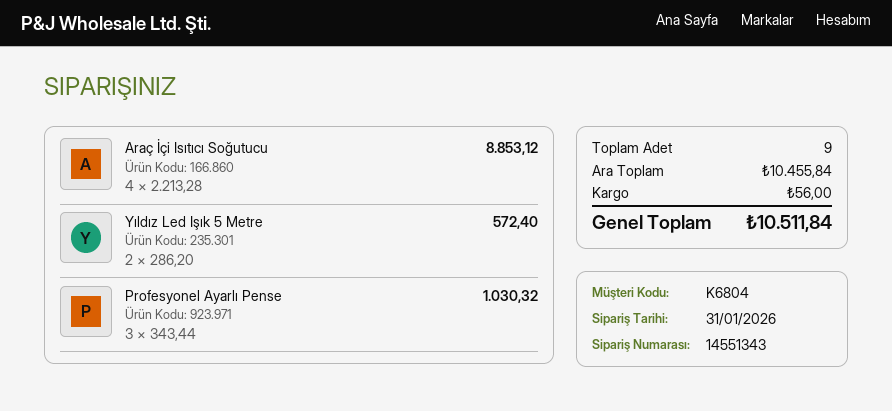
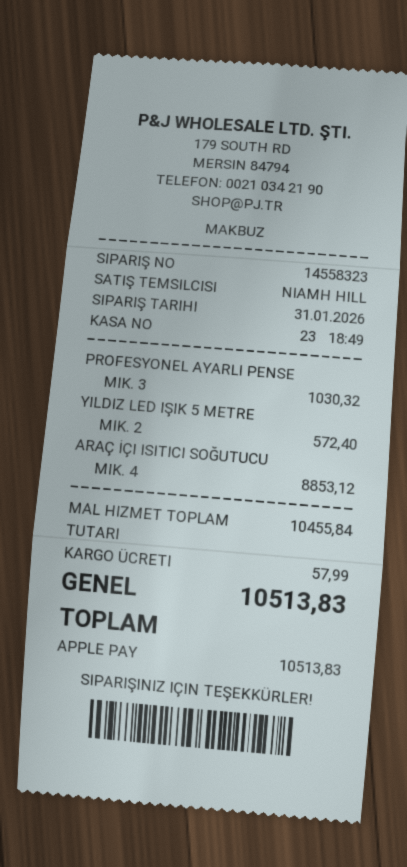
order number: 14551343 -> 14558323
shipping: 56.00 -> 57.99
total: 10511.84 -> 10513.83

